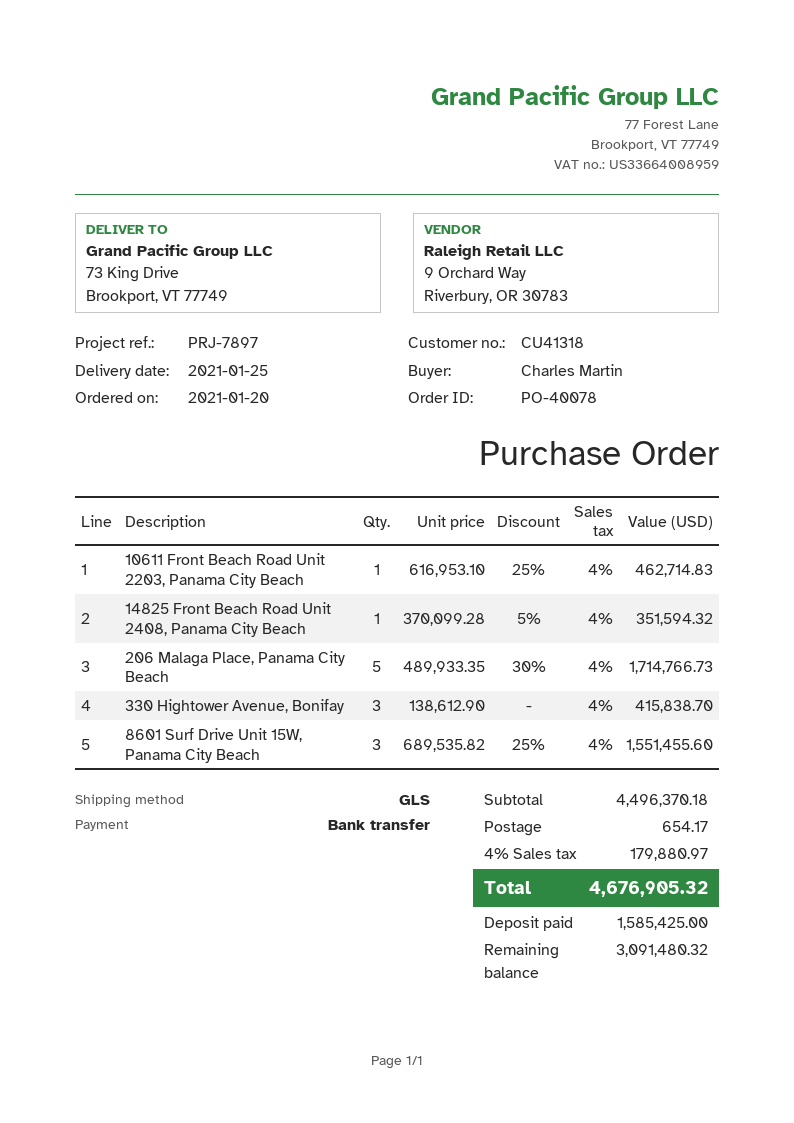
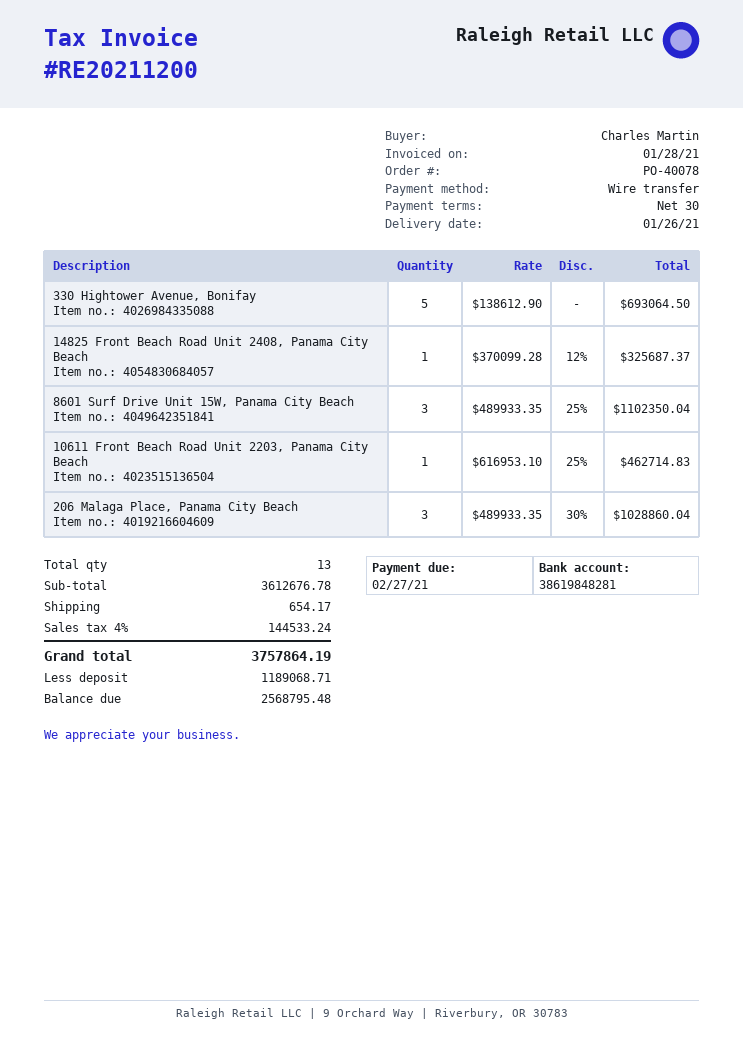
delivery date: 2021-01-25 -> 2021-01-26
14825 Front Beach Road Unit 2408, Panama City Beach: 1 x 370099.28 - 5% = 351594.32 -> 1 x 370099.28 - 12% = 325687.37
206 Malaga Place, Panama City Beach: 5 x 489933.35 - 30% = 1714766.73 -> 3 x 489933.35 - 30% = 1028860.04
330 Hightower Avenue, Bonifay: 3 x 138612.90 = 415838.70 -> 5 x 138612.90 = 693064.50
8601 Surf Drive Unit 15W, Panama City Beach: 3 x 689535.82 - 25% = 1551455.60 -> 3 x 489933.35 - 25% = 1102350.04
subtotal: 4496370.18 -> 3612676.78
tax: 4% = 179880.97 -> 4% = 144533.24
total: 4676905.32 -> 3757864.19
deposit: 1585425.00 -> 1189068.71
balance: 3091480.32 -> 2568795.48

